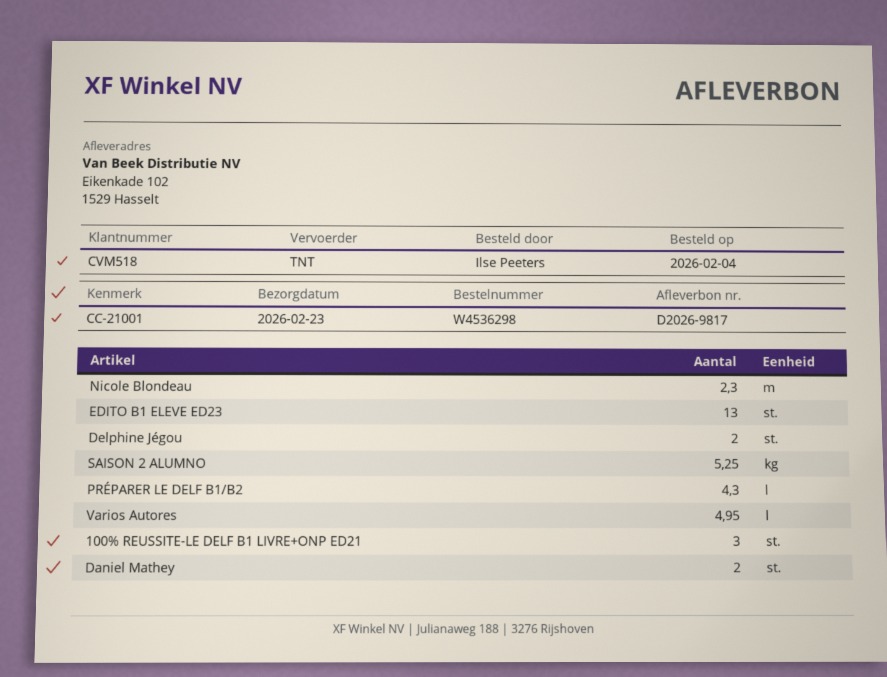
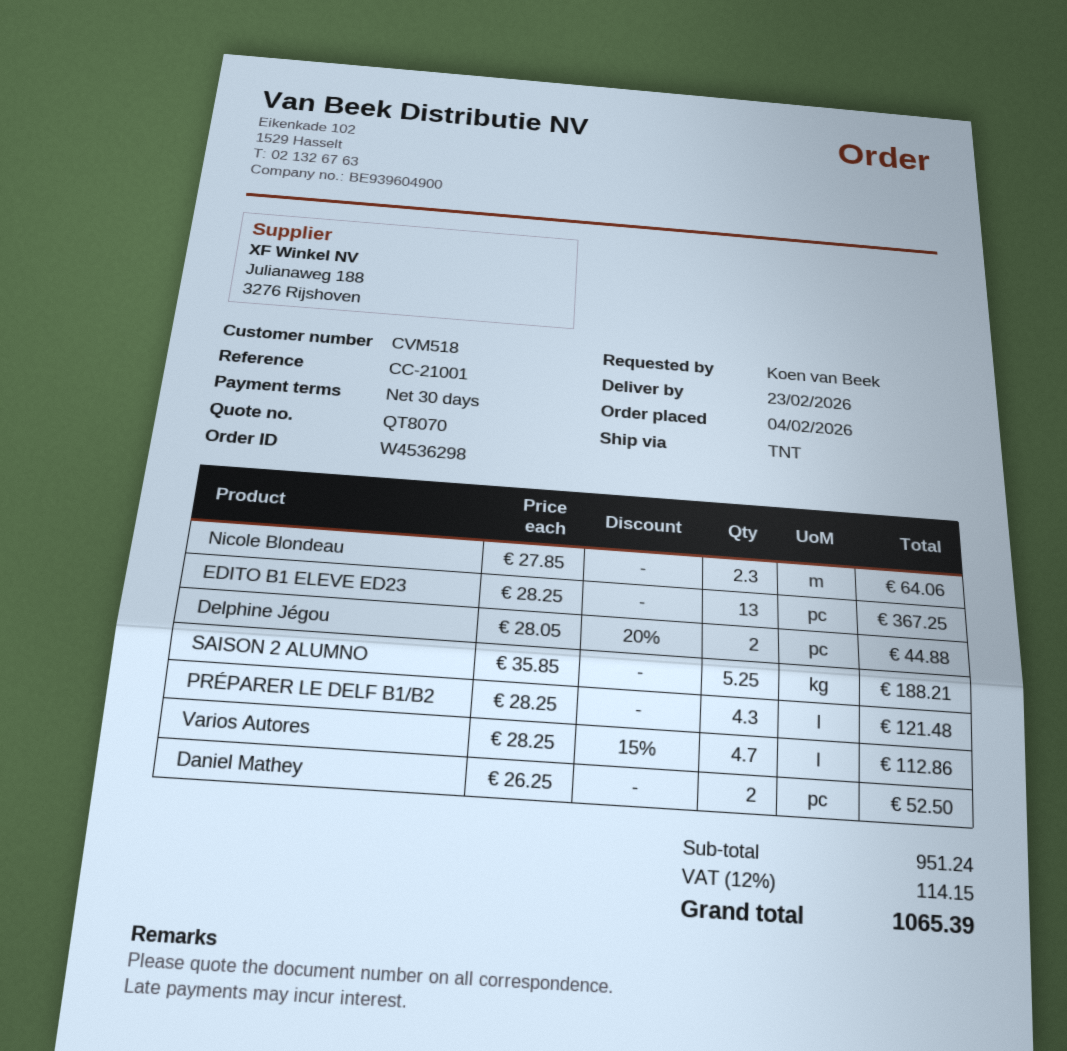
ordered by: Ilse Peeters -> Koen van Beek
Varios Autores: 4.95 -> 4.7
100% REUSSITE-LE DELF B1 LIVRE+ONP ED21: 3 -> none

